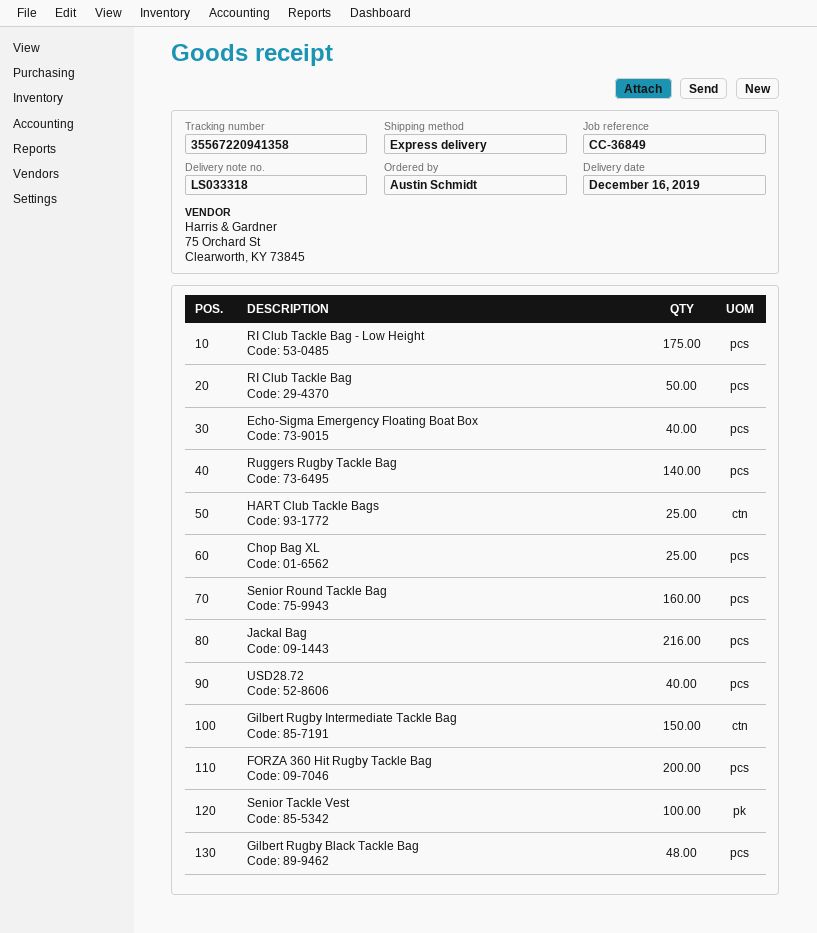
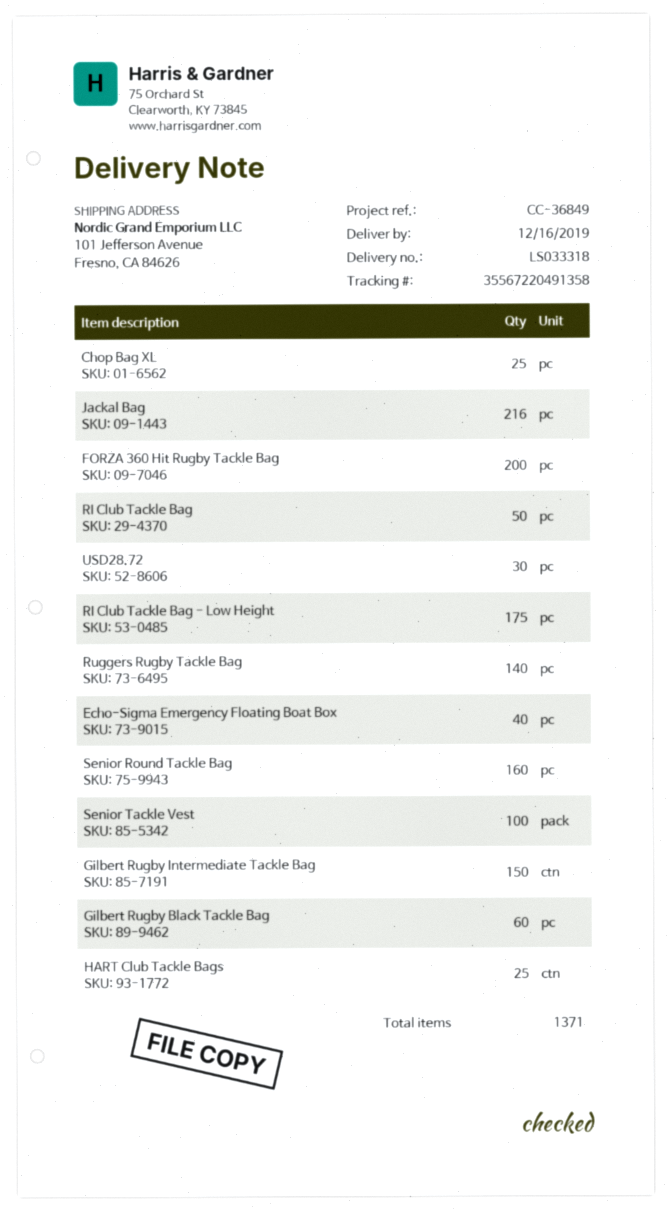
tracking number: 35567220941358 -> 35567220491358
USD28.72: 40 -> 30
Gilbert Rugby Black Tackle Bag: 48 -> 60

